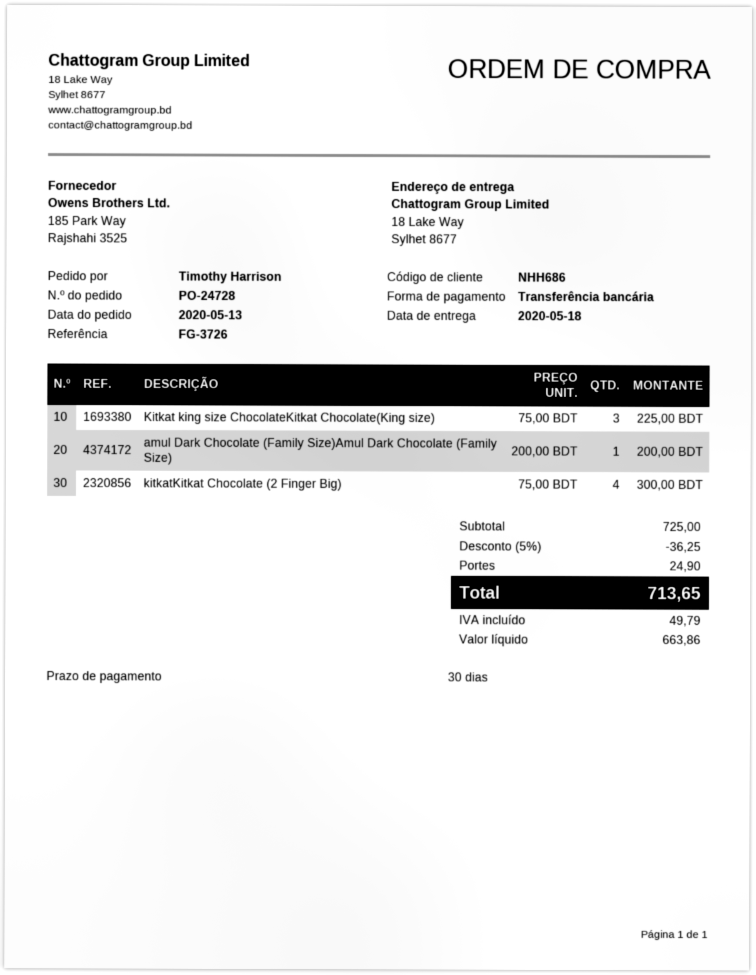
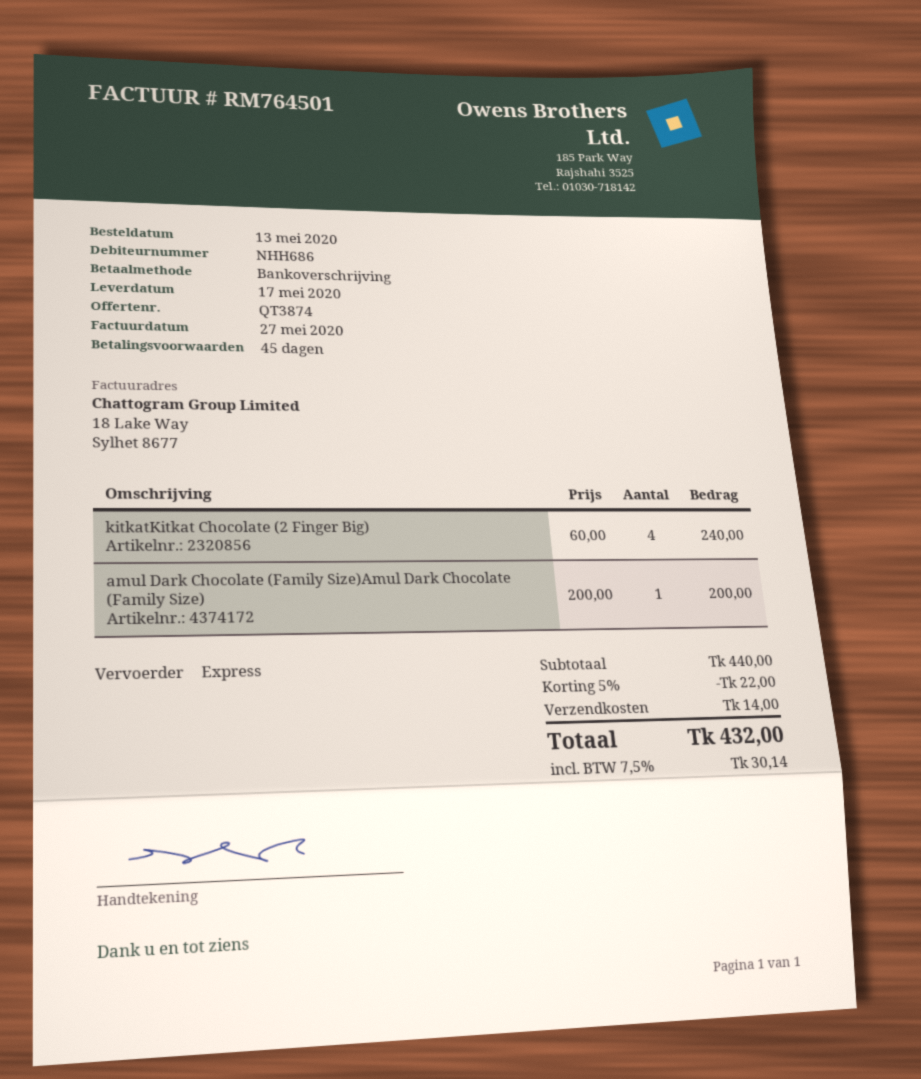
delivery date: 2020-05-18 -> 2020-05-17
payment terms: 30 days -> 45 days
Kitkat king size ChocolateKitkat Chocolate(King size): 3 x 75.00 = 225.00 -> none
kitkatKitkat Chocolate (2 Finger Big): 4 x 75.00 = 300.00 -> 4 x 60.00 = 240.00
subtotal: 725.00 -> 440.00
discount: 5% = 36.25 -> 5% = 22.00
shipping: 24.90 -> 14.00
tax: 49.79 -> 30.14
total: 713.65 -> 432.00

